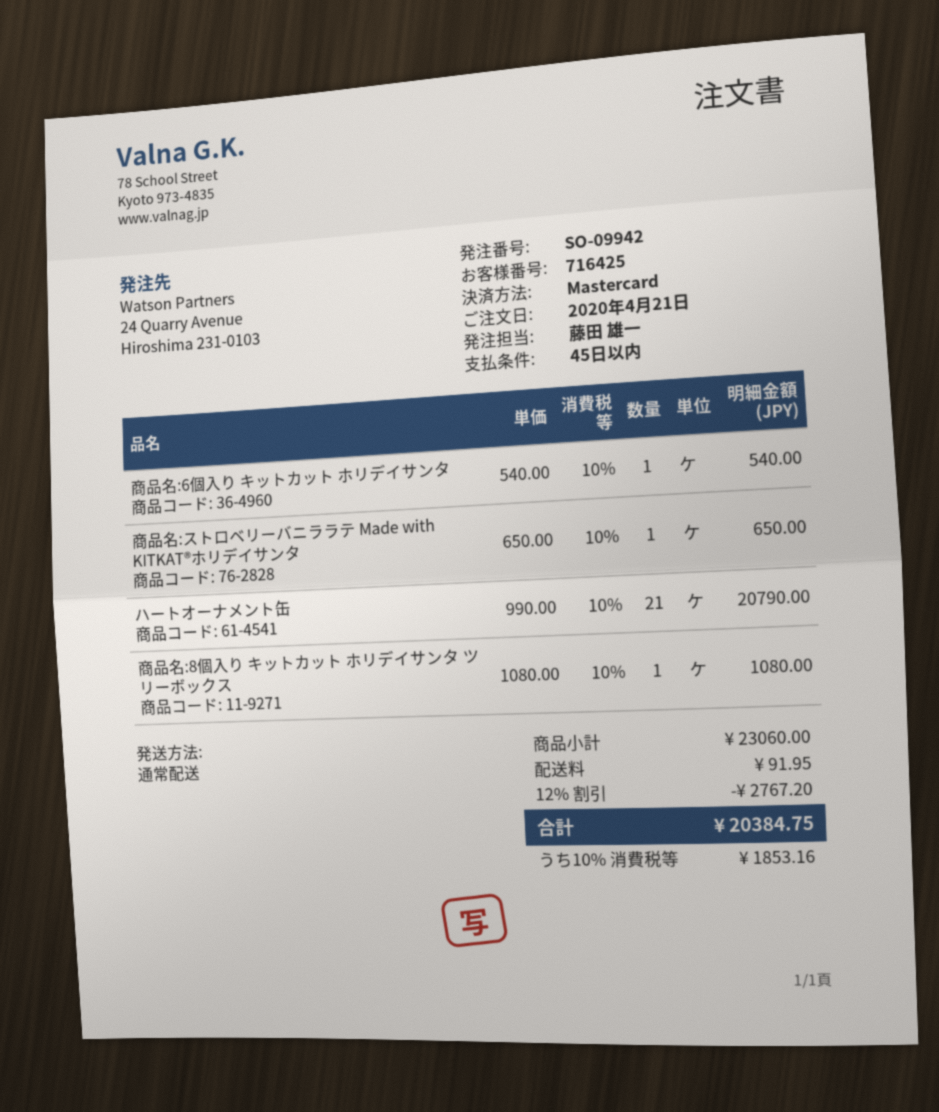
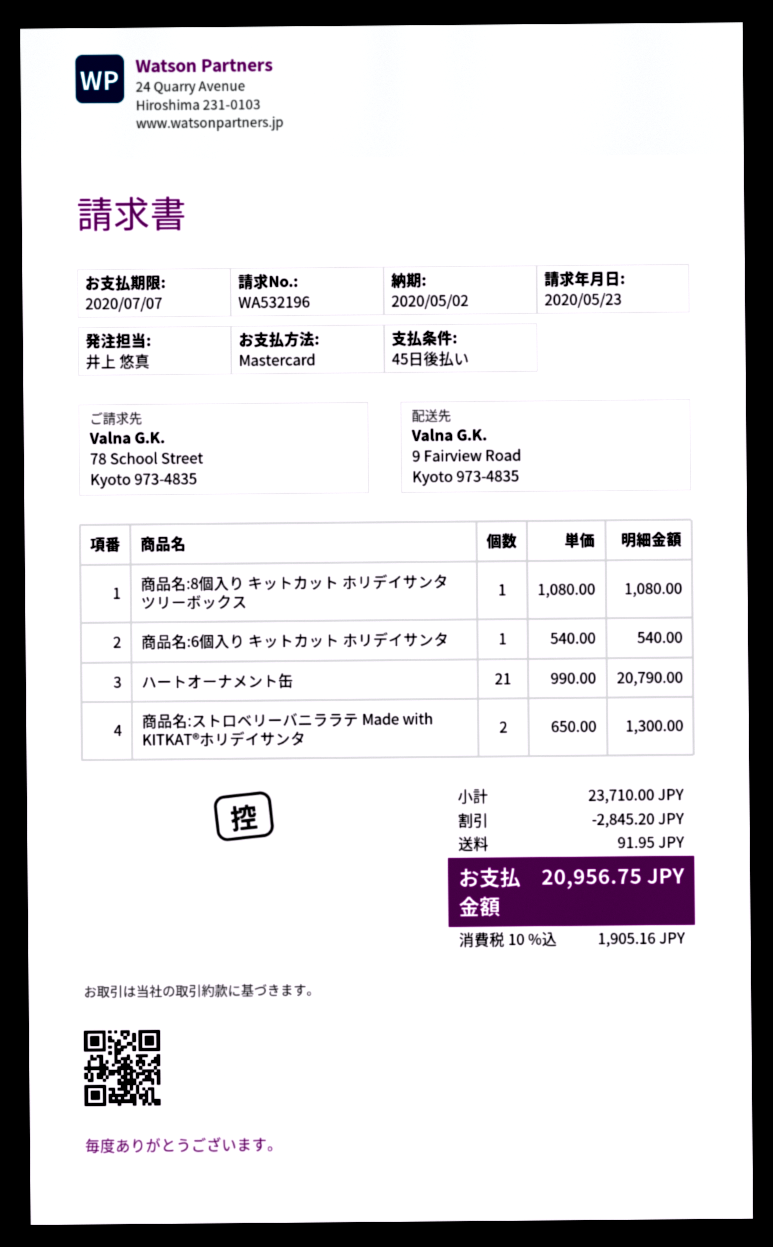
ordered by: 藤田 雄一 -> 井上 悠真
商品名:ストロベリーバニララテ Made with KITKAT®ホリデイサンタ: 1 x 650.00 = 650.00 -> 2 x 650.00 = 1300.00
subtotal: 23060.00 -> 23710.00
discount: 2767.20 -> 2845.20
tax: 10% = 1853.16 -> 10% = 1905.16
total: 20384.75 -> 20956.75

